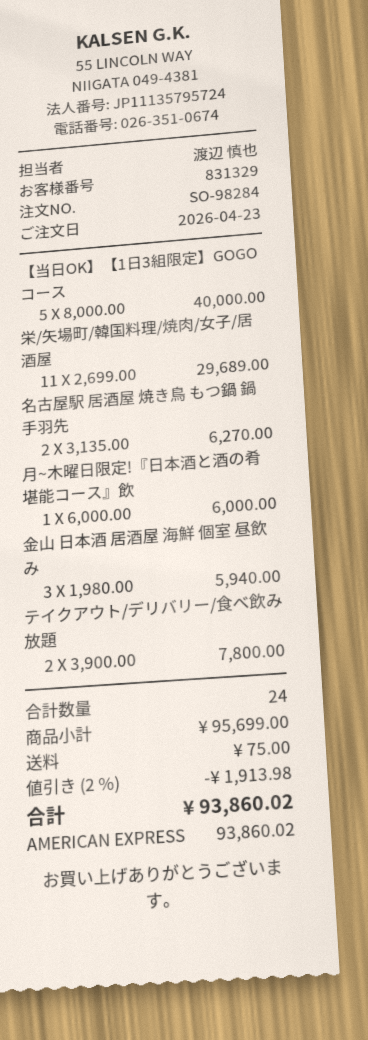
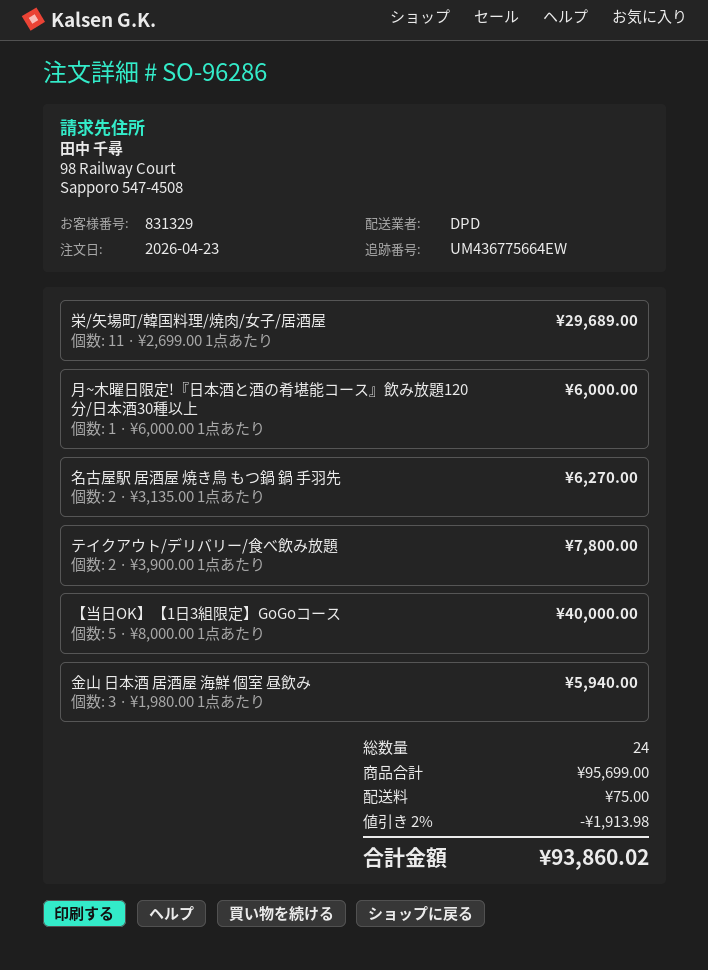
order number: SO-98284 -> SO-96286

